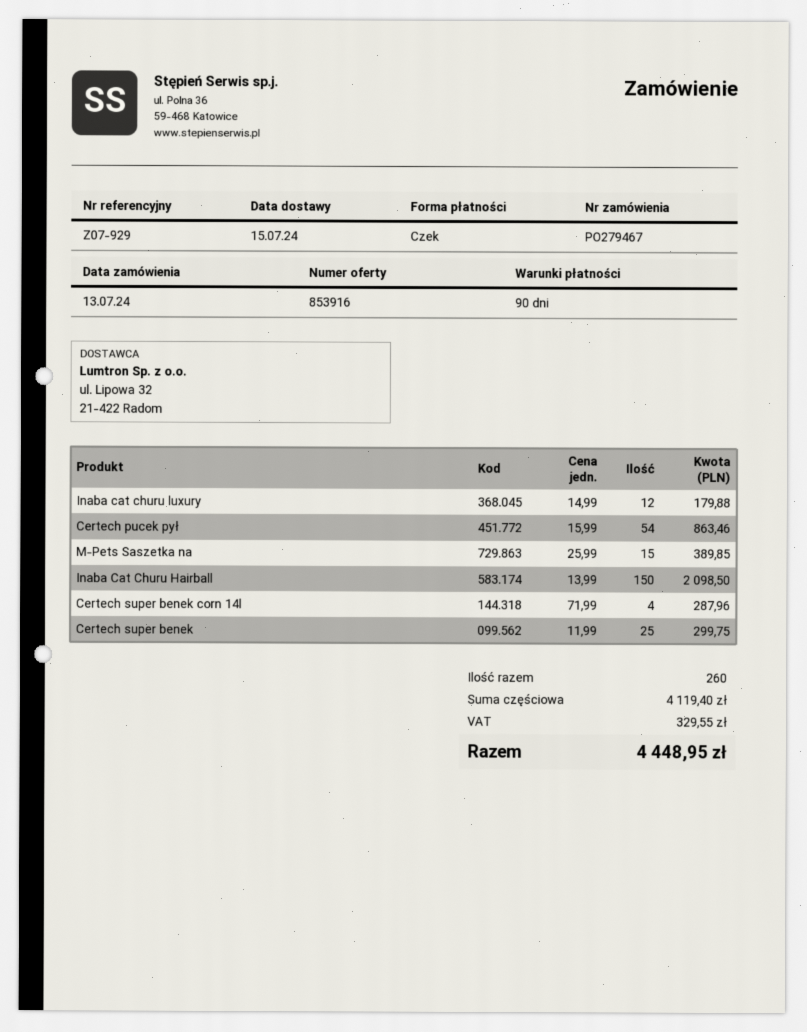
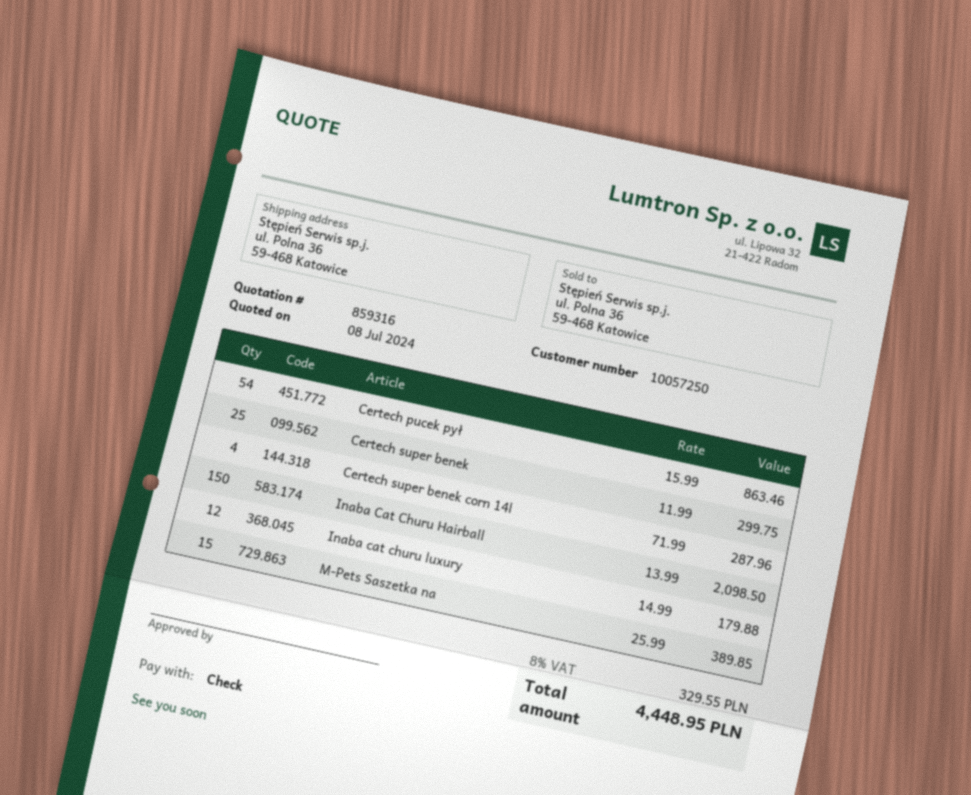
quote number: 853916 -> 859316

